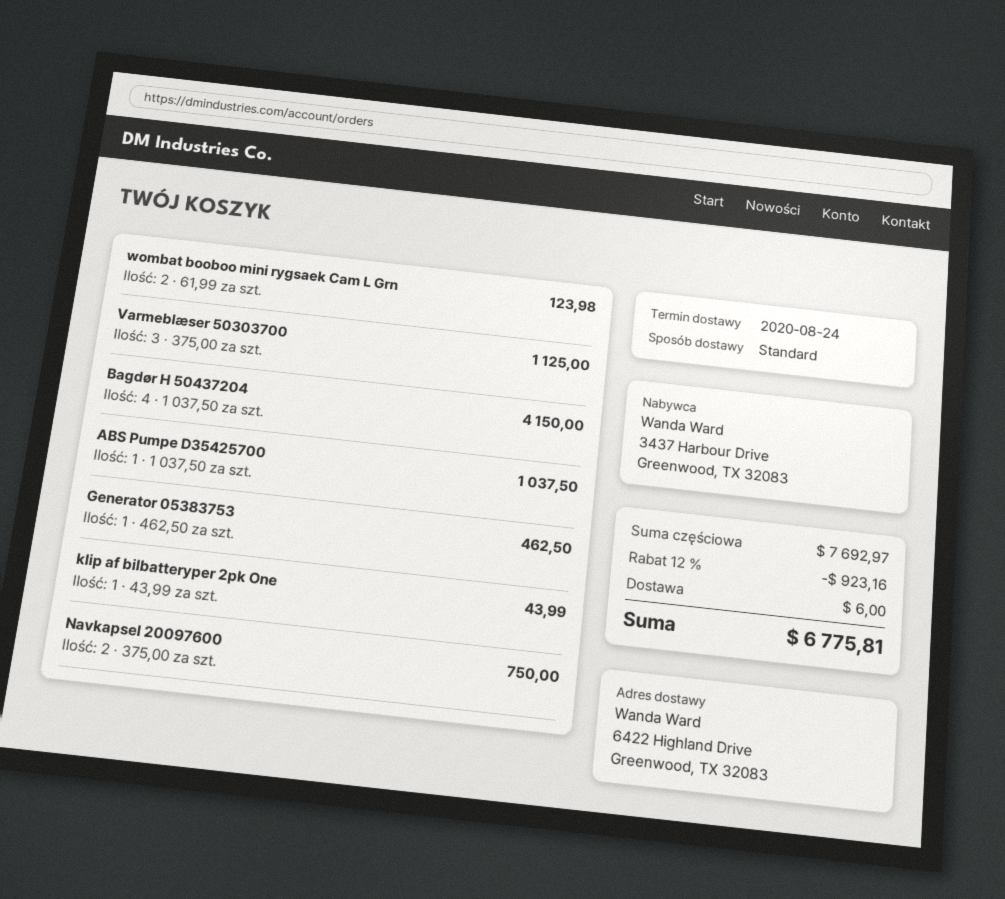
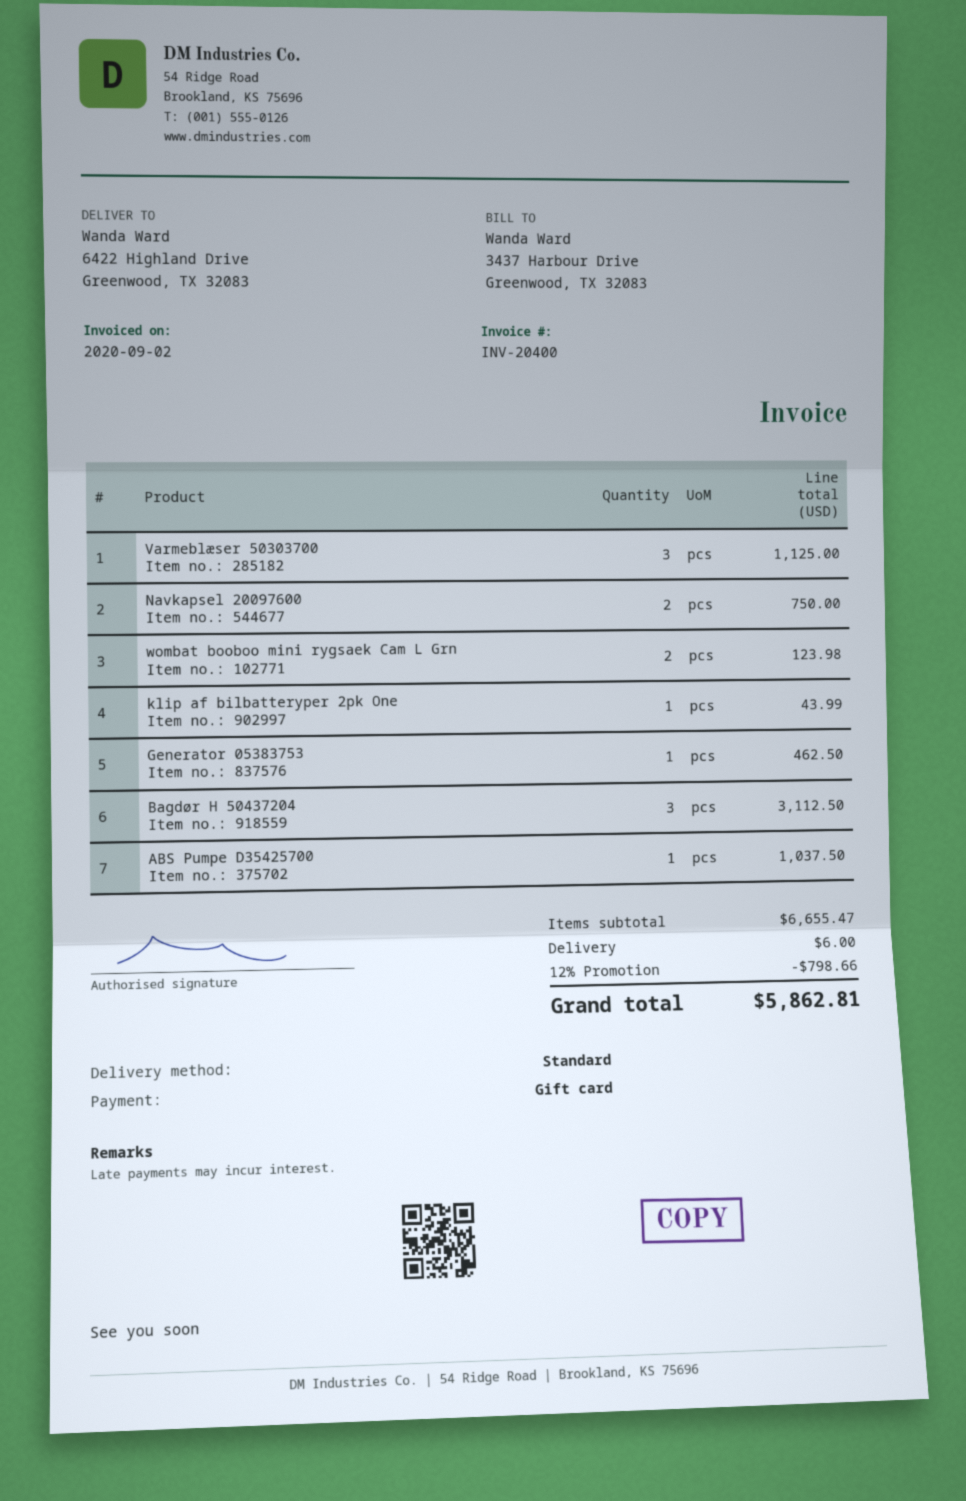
Bagdør H 50437204: 4 for 4150.00 -> 3 for 3112.50
subtotal: 7692.97 -> 6655.47
discount: 12% = 923.16 -> 12% = 798.66
total: 6775.81 -> 5862.81

